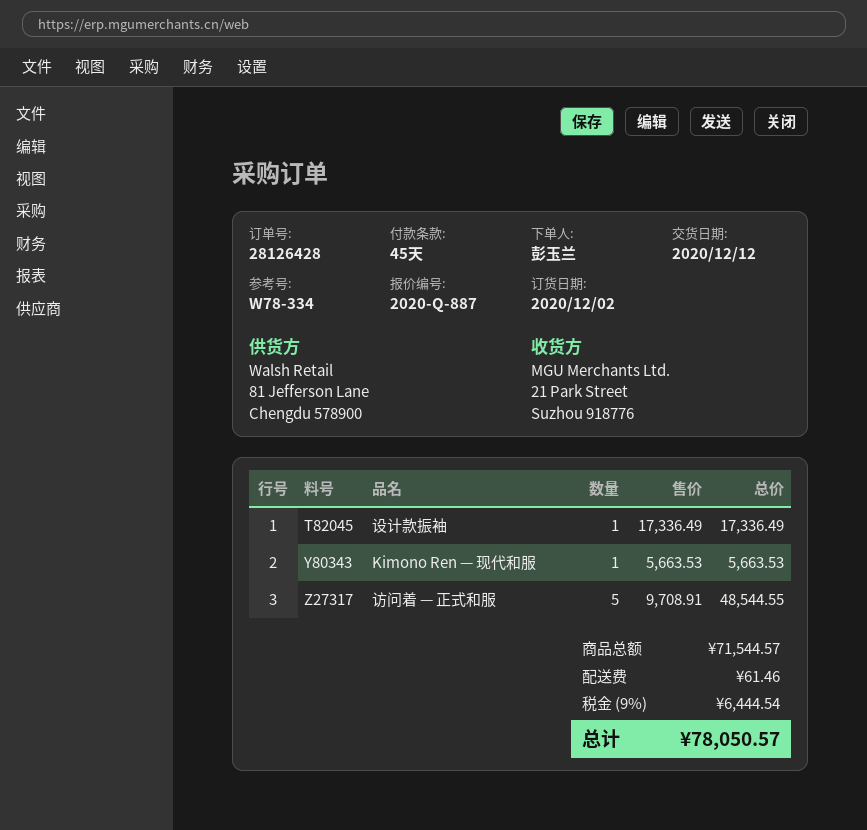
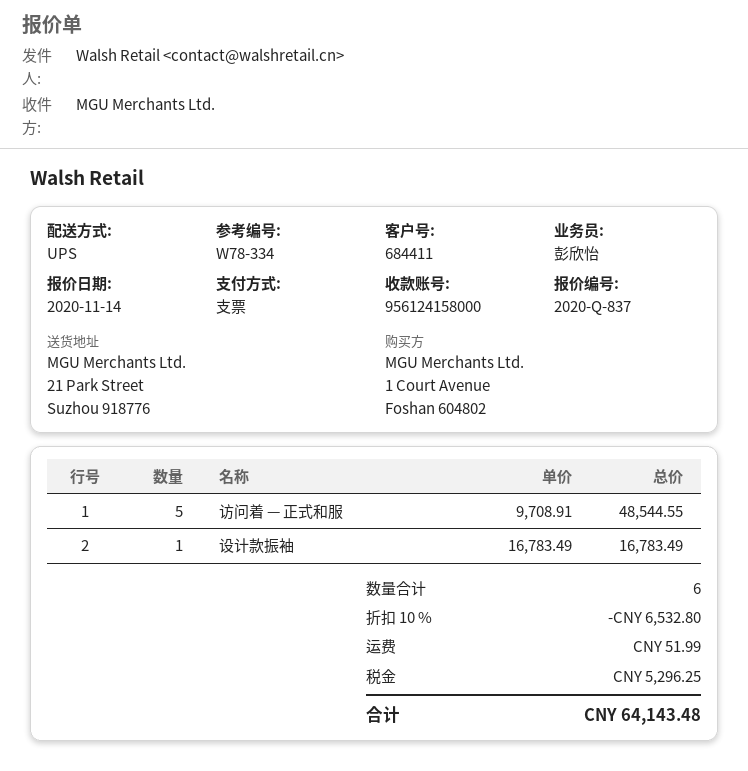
quote number: 2020-Q-887 -> 2020-Q-837
设计款振袖: 1 x 17336.49 = 17336.49 -> 1 x 16783.49 = 16783.49
Kimono Ren — 现代和服: 1 x 5663.53 = 5663.53 -> none
discount: none -> 10% = 6532.80
shipping: 61.46 -> 51.99
tax: 6444.54 -> 5296.25
total: 78050.57 -> 64143.48

